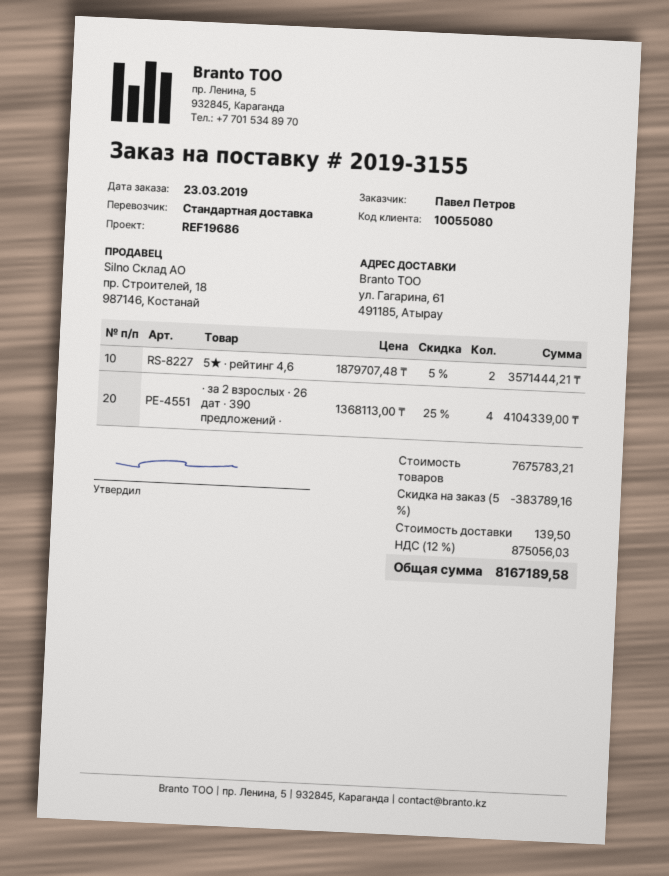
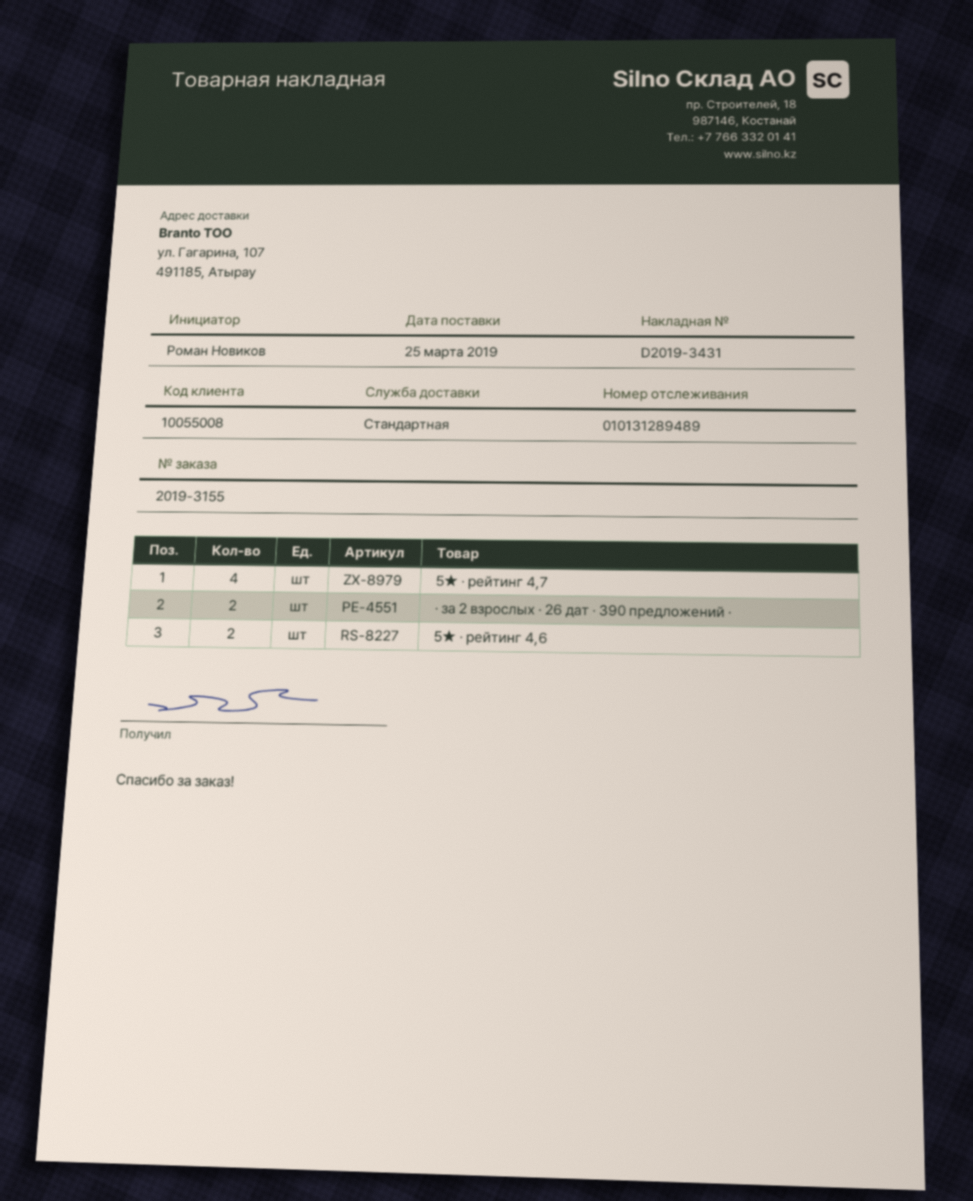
customer number: 10055080 -> 10055008
ordered by: Павел Петров -> Роман Новиков
ship to: ул. Гагарина, 61, 491185, Атырау -> ул. Гагарина, 107, 491185, Атырау
· за 2 взрослых · 26 дат · 390 предложений ·: 4 -> 2
5★ · рейтинг 4,7: none -> 4

